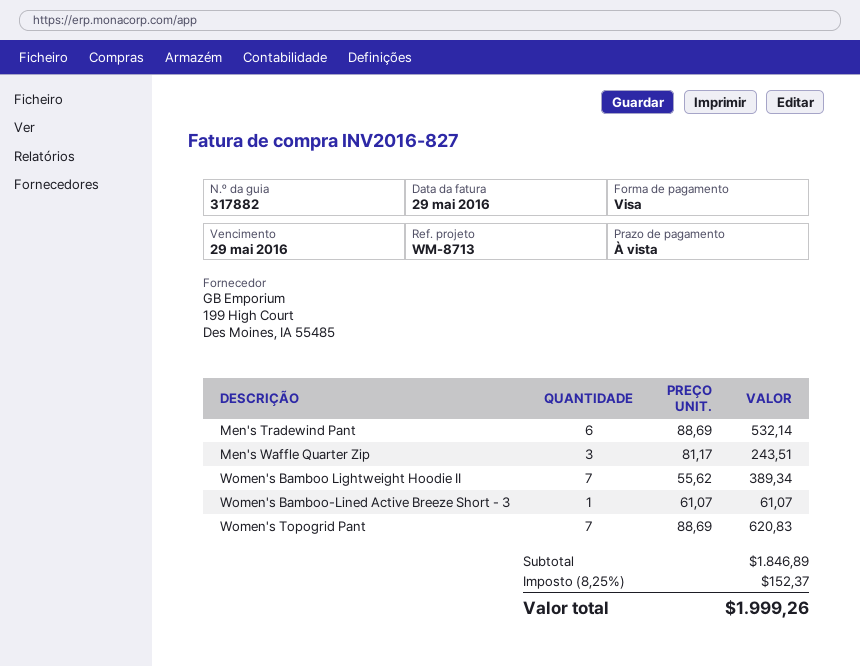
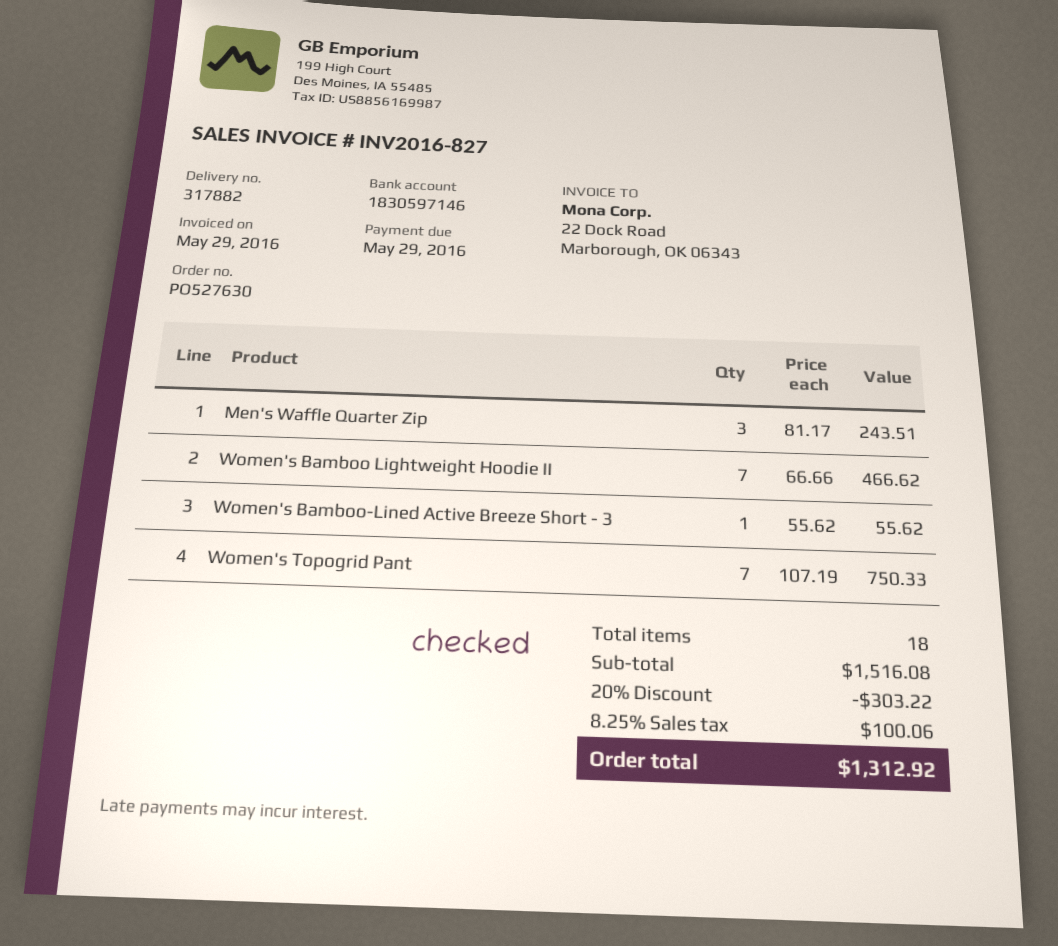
Men's Tradewind Pant: 6 x 88.69 = 532.14 -> none
Women's Bamboo Lightweight Hoodie II: 7 x 55.62 = 389.34 -> 7 x 66.66 = 466.62
Women's Bamboo-Lined Active Breeze Short - 3: 1 x 61.07 = 61.07 -> 1 x 55.62 = 55.62
Women's Topogrid Pant: 7 x 88.69 = 620.83 -> 7 x 107.19 = 750.33
subtotal: 1846.89 -> 1516.08
discount: none -> 20% = 303.22
tax: 8.25% = 152.37 -> 8.25% = 100.06
total: 1999.26 -> 1312.92

